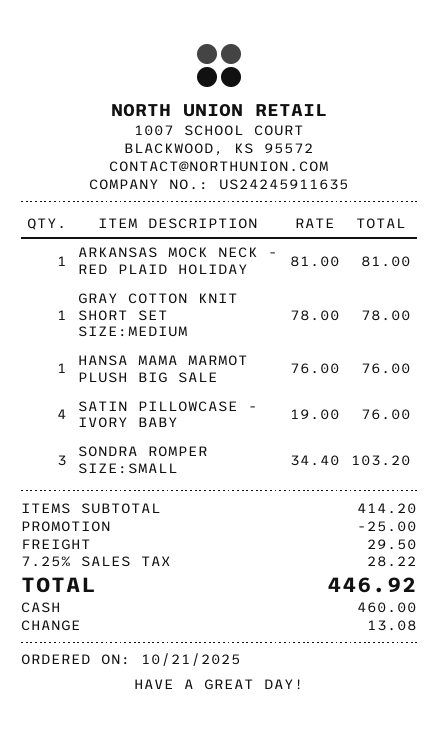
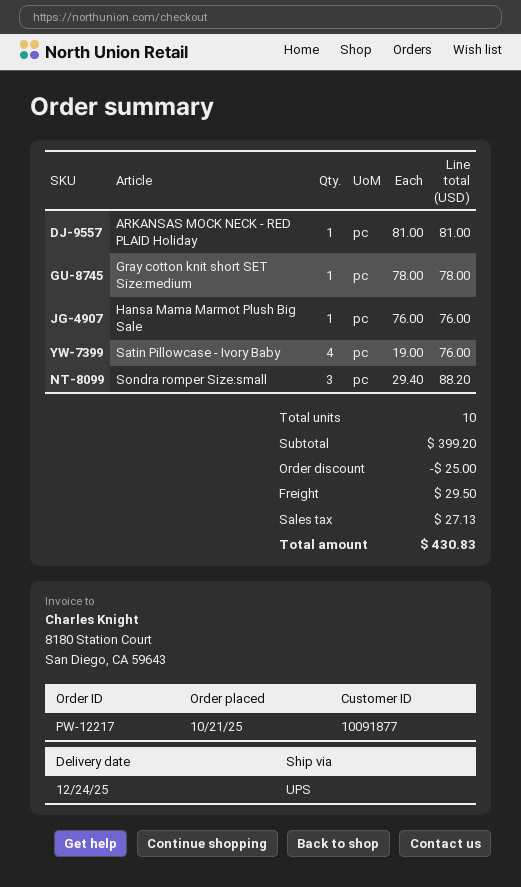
SONDRA ROMPER SIZE:SMALL: 3 x 34.40 = 103.20 -> 3 x 29.40 = 88.20
subtotal: 414.20 -> 399.20
tax: 28.22 -> 27.13
total: 446.92 -> 430.83

